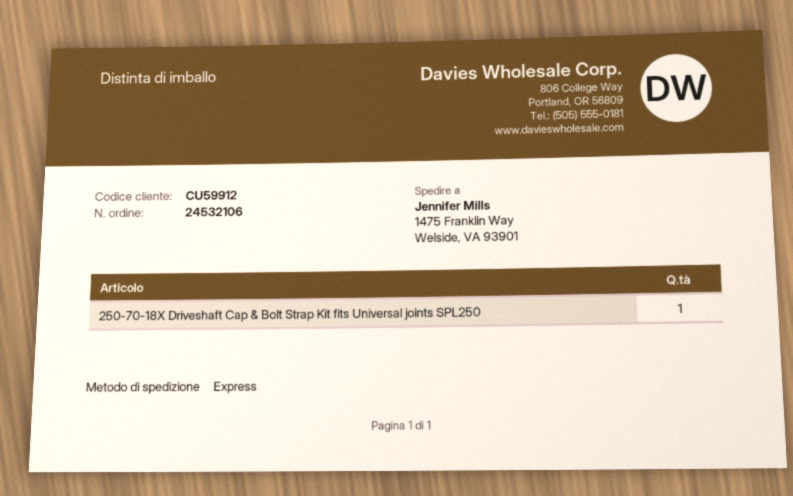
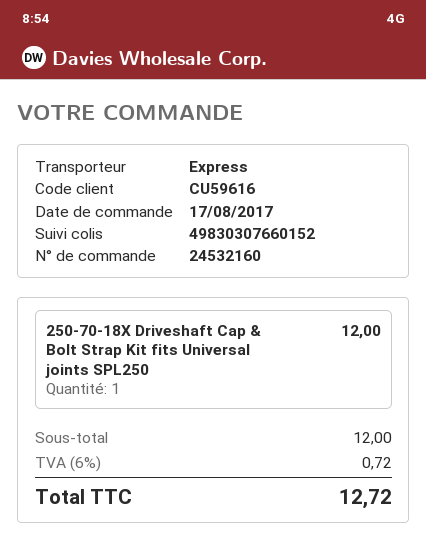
order number: 24532106 -> 24532160
customer number: CU59912 -> CU59616

